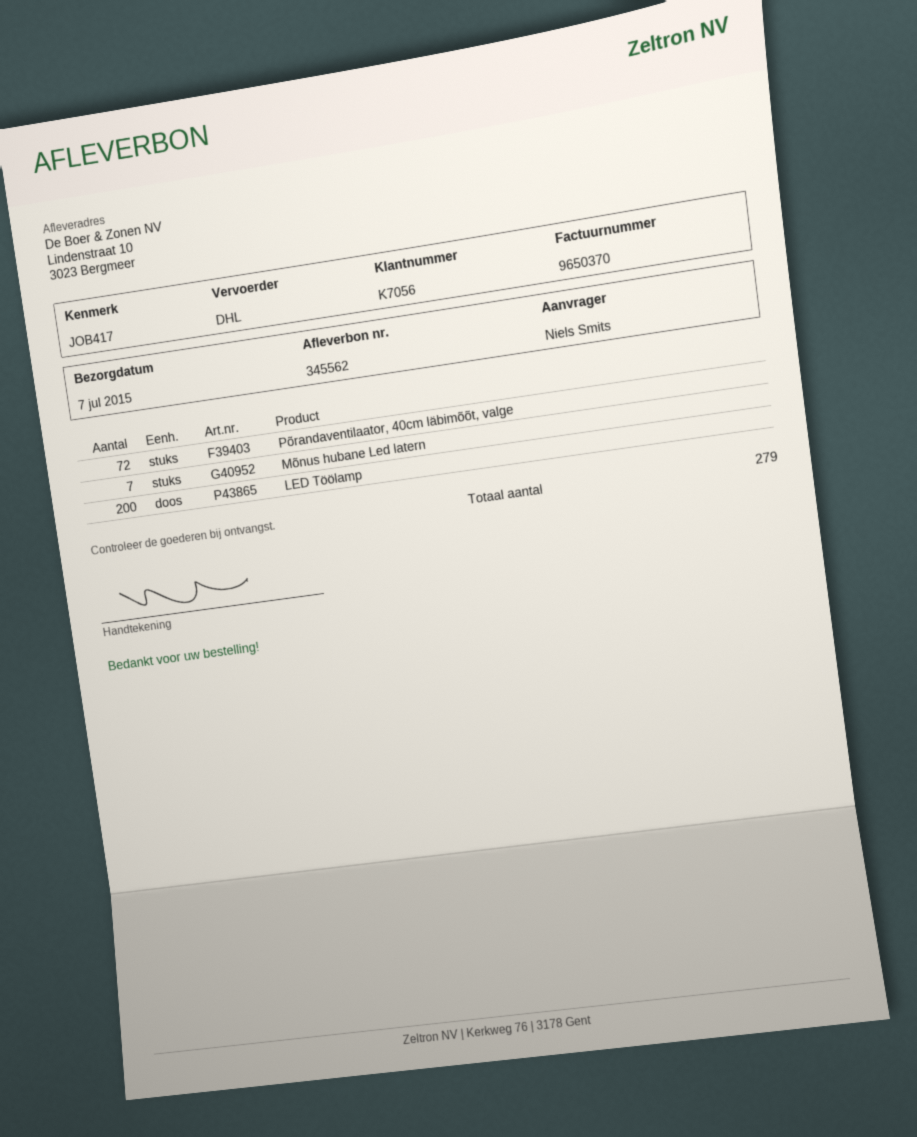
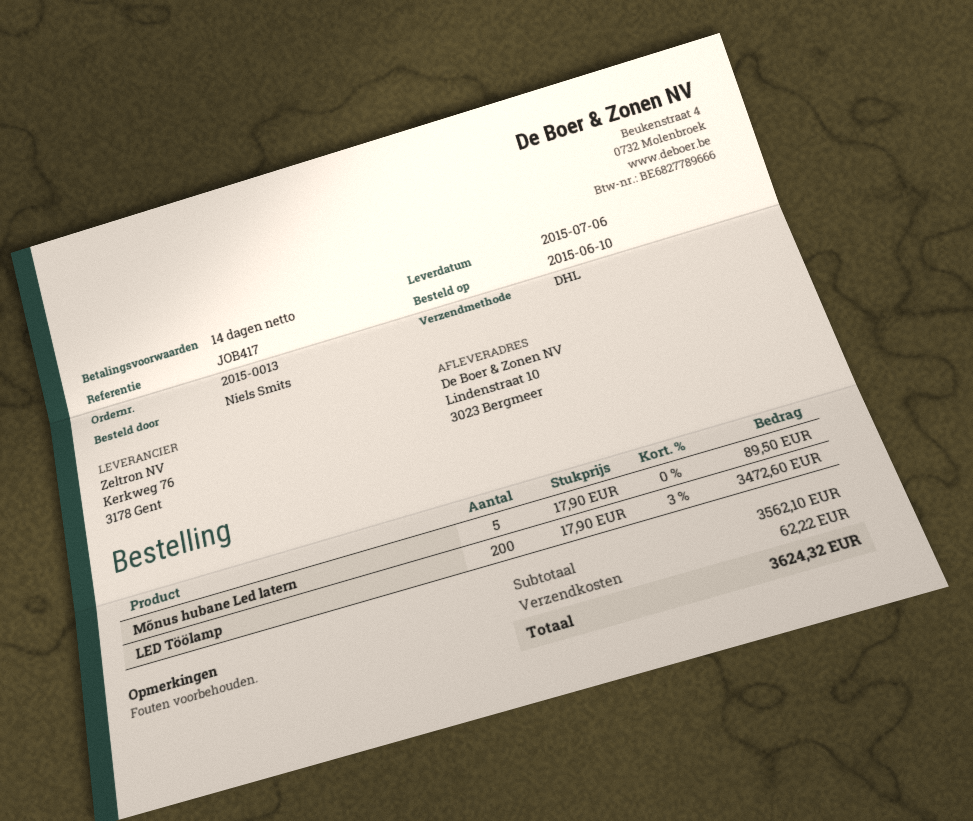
delivery date: 2015-07-07 -> 2015-07-06
Põrandaventilaator, 40cm läbimõõt, valge: 72 -> none
Mõnus hubane Led latern: 7 -> 5

